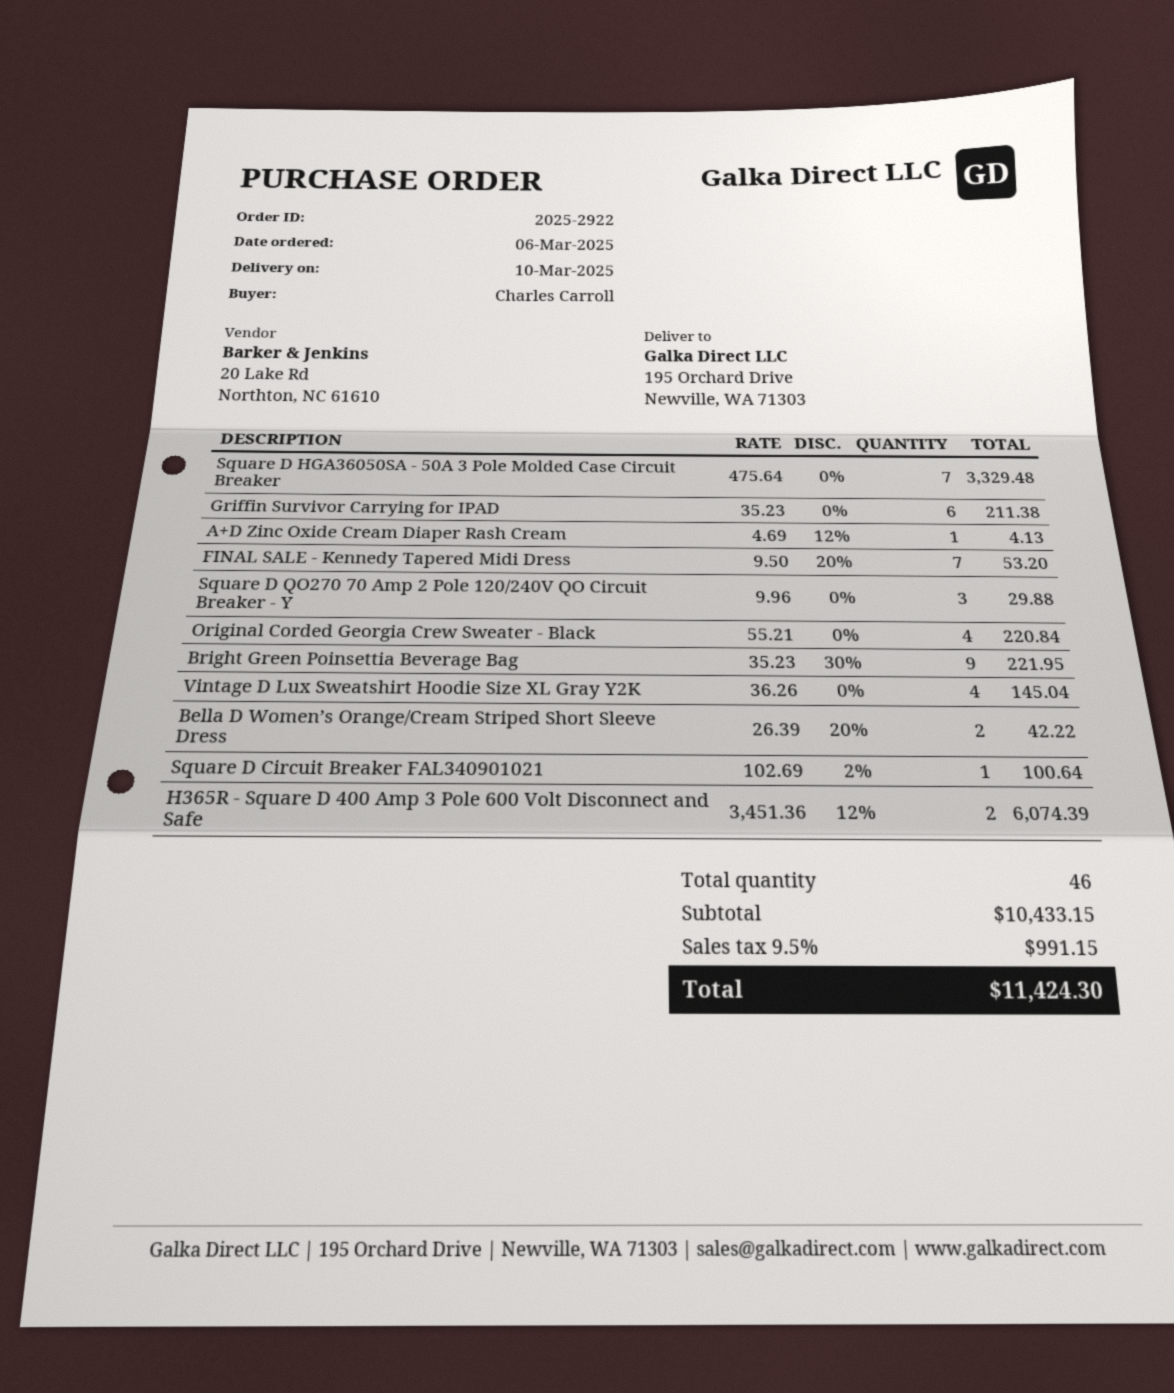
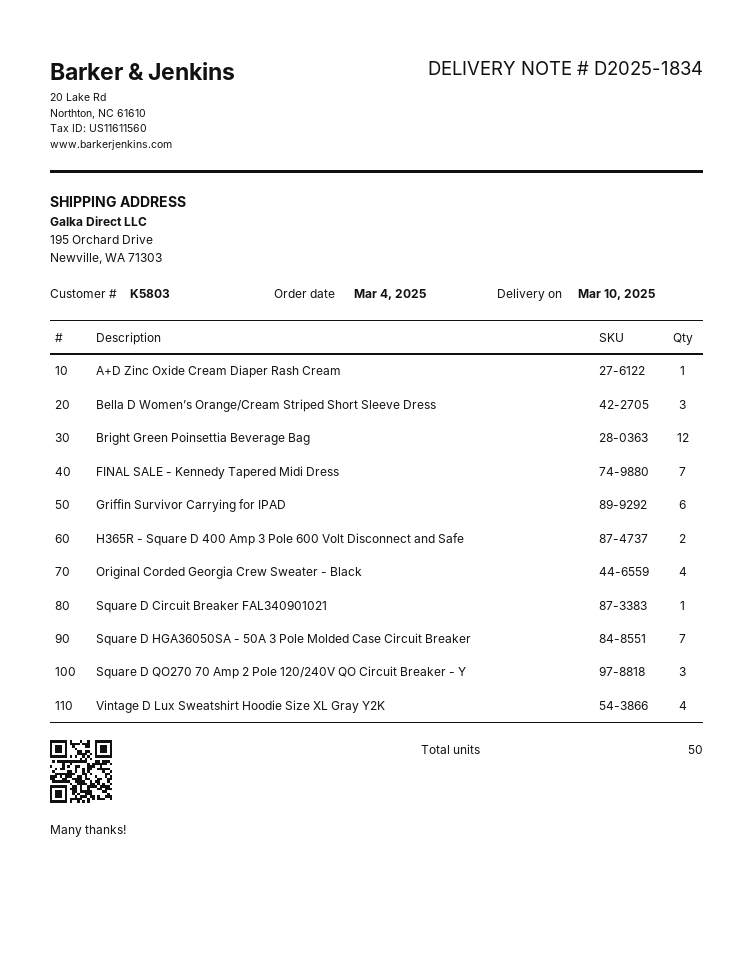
order date: 2025-03-06 -> 2025-03-04
Bright Green Poinsettia Beverage Bag: 9 -> 12
Bella D Women’s Orange/Cream Striped Short Sleeve Dress: 2 -> 3
total quantity: 46 -> 50

